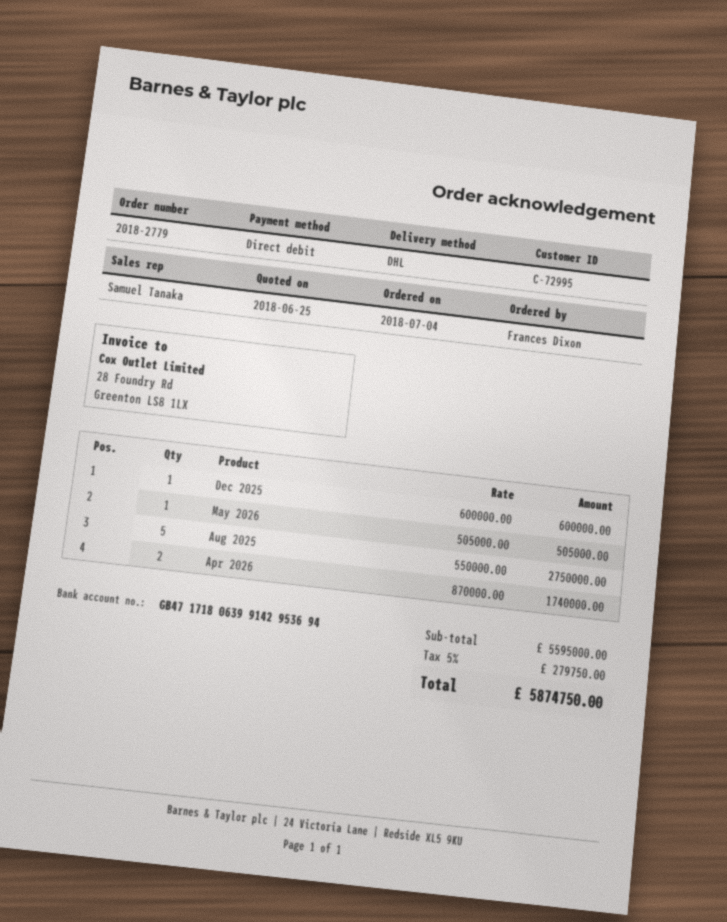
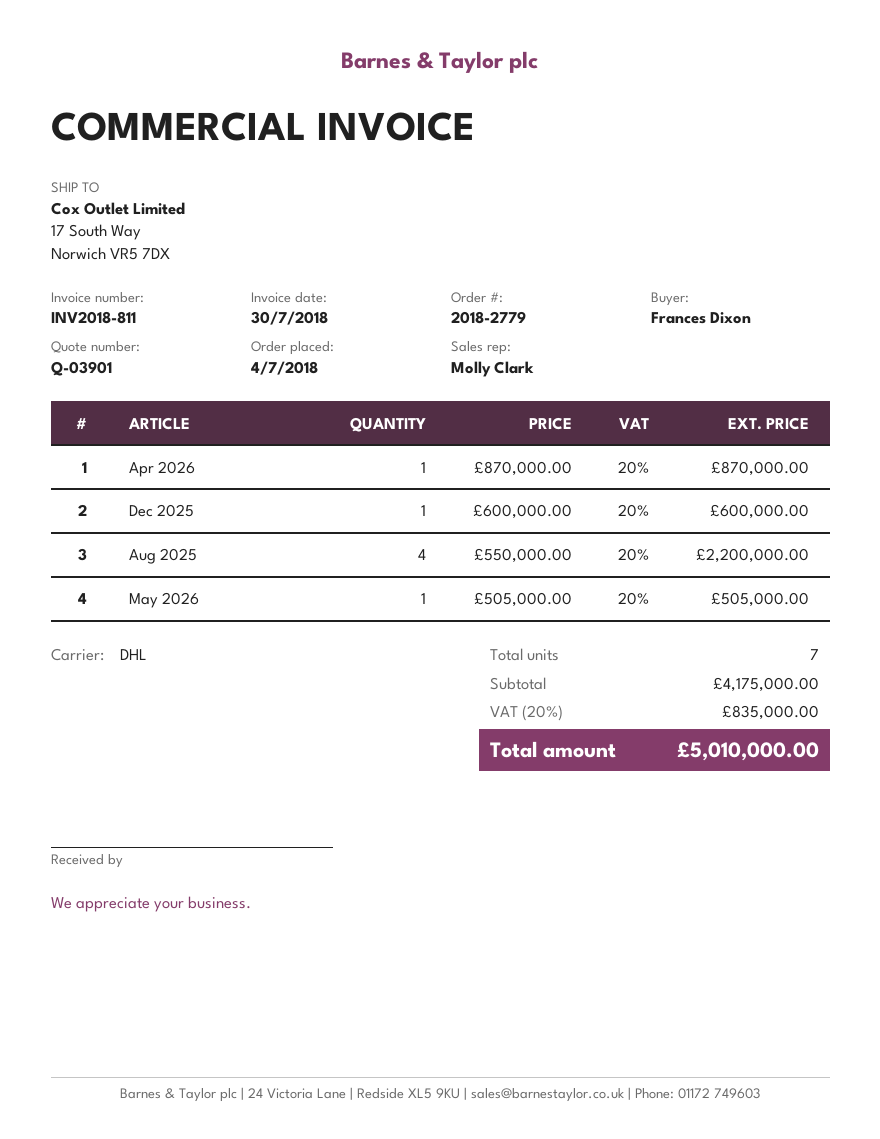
sales rep: Samuel Tanaka -> Molly Clark
Aug 2025: 5 x 550000.00 = 2750000.00 -> 4 x 550000.00 = 2200000.00
Apr 2026: 2 x 870000.00 = 1740000.00 -> 1 x 870000.00 = 870000.00
subtotal: 5595000.00 -> 4175000.00
tax: 5% = 279750.00 -> 20% = 835000.00
total: 5874750.00 -> 5010000.00

